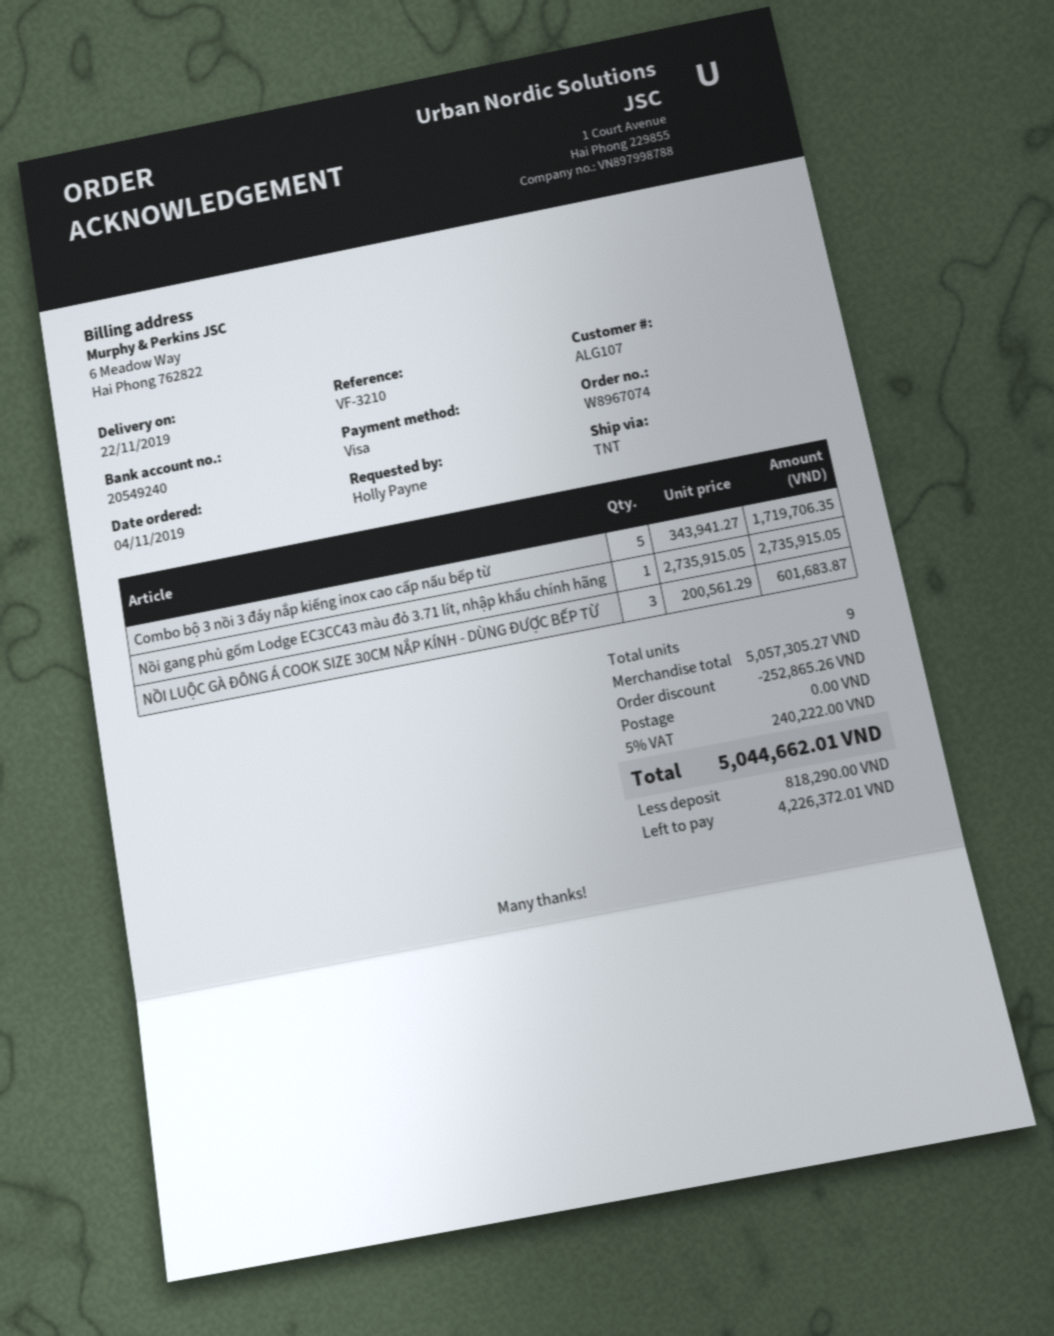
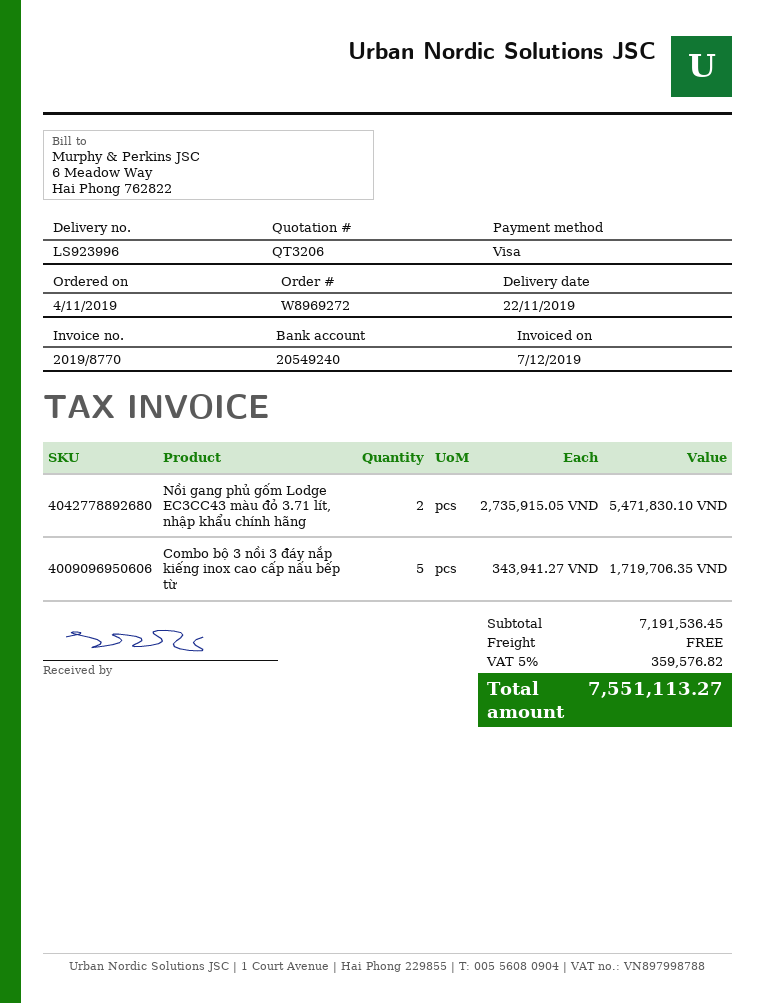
order number: W8967074 -> W8969272
Nồi gang phủ gốm Lodge EC3CC43 màu đỏ 3.71 lít, nhập khẩu chính hãng: 1 x 2735915.05 = 2735915.05 -> 2 x 2735915.05 = 5471830.10
NỒI LUỘC GÀ ĐÔNG Á COOK SIZE 30CM NẮP KÍNH - DÙNG ĐƯỢC BẾP TỪ: 3 x 200561.29 = 601683.87 -> none
subtotal: 5057305.27 -> 7191536.45
discount: 252865.26 -> none
tax: 5% = 240222.00 -> 5% = 359576.82
total: 5044662.01 -> 7551113.27

